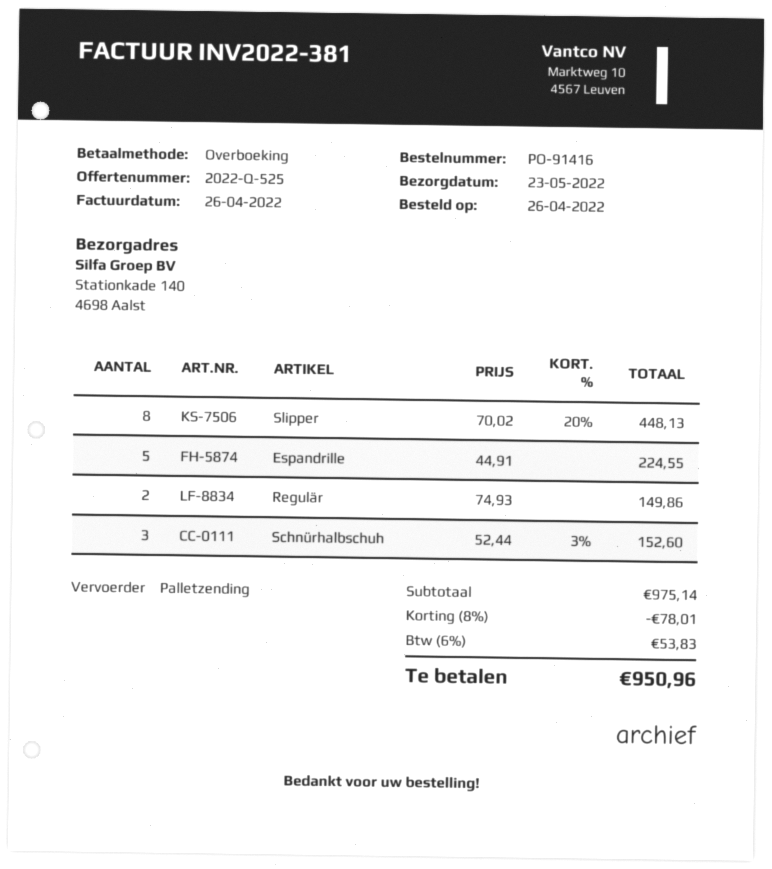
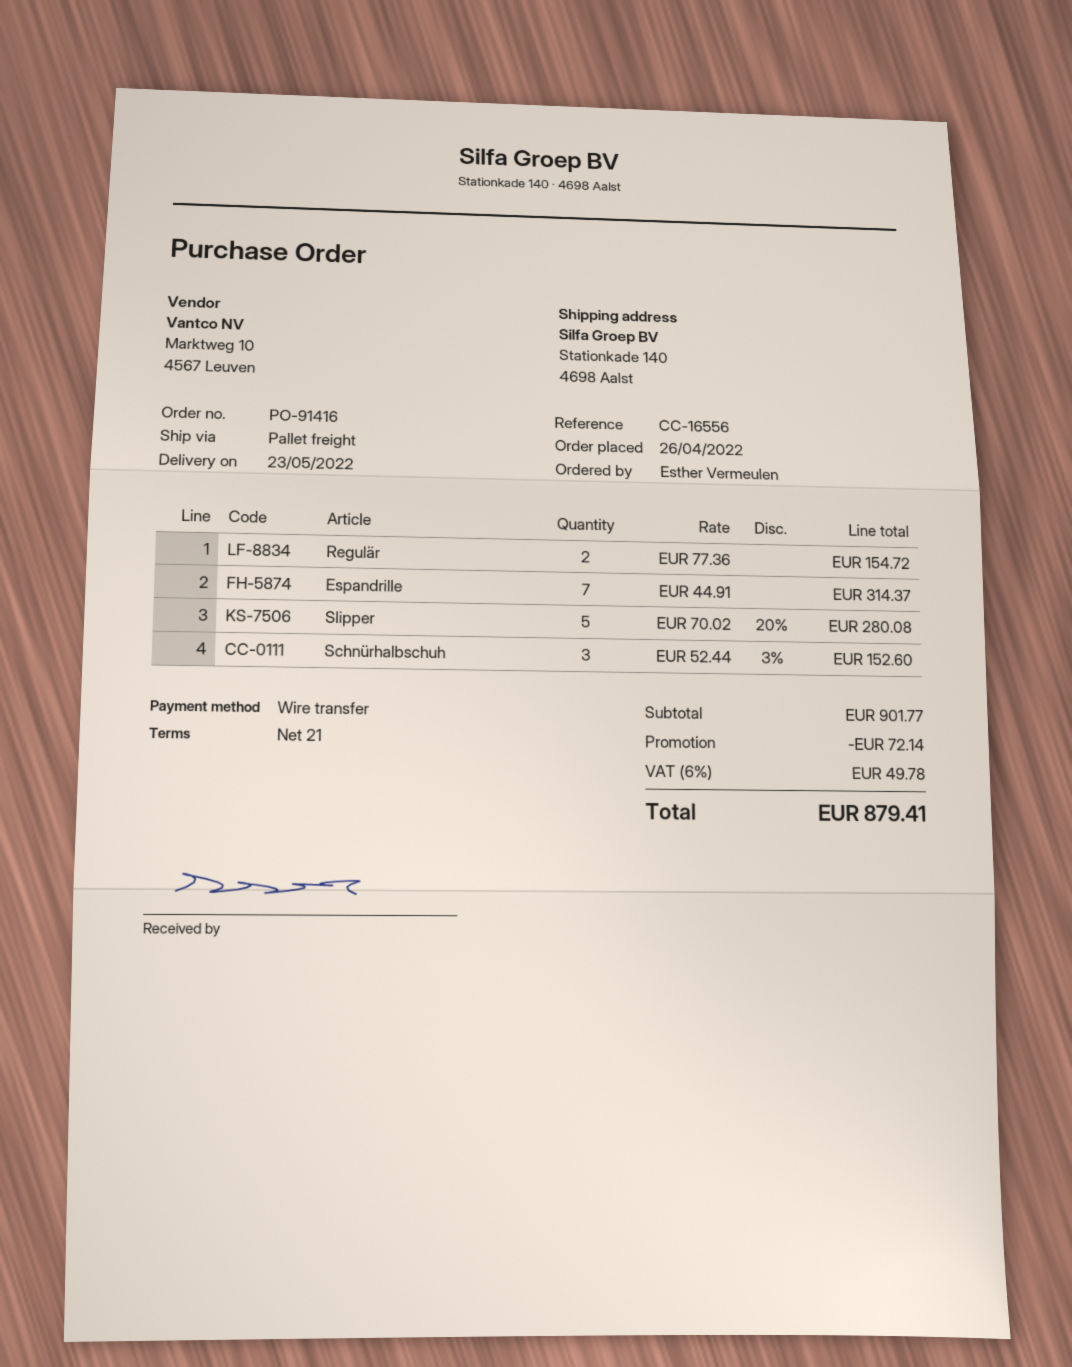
Slipper: 8 x 70.02 - 20% = 448.13 -> 5 x 70.02 - 20% = 280.08
Espandrille: 5 x 44.91 = 224.55 -> 7 x 44.91 = 314.37
Regulär: 2 x 74.93 = 149.86 -> 2 x 77.36 = 154.72
subtotal: 975.14 -> 901.77
discount: 78.01 -> 72.14
tax: 6% = 53.83 -> 6% = 49.78
total: 950.96 -> 879.41

